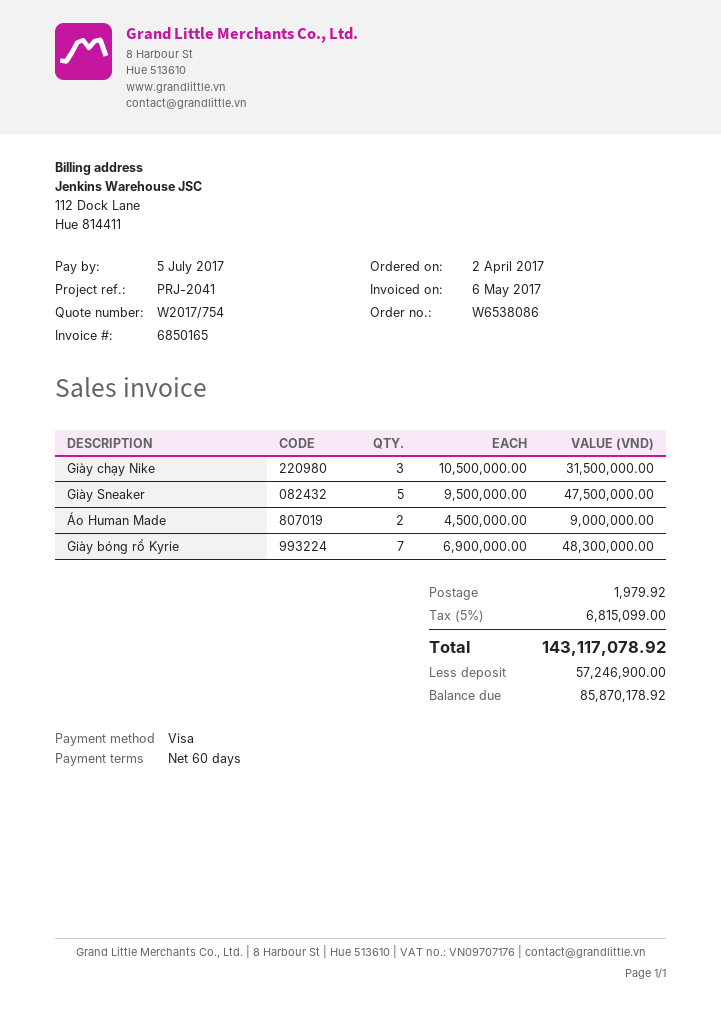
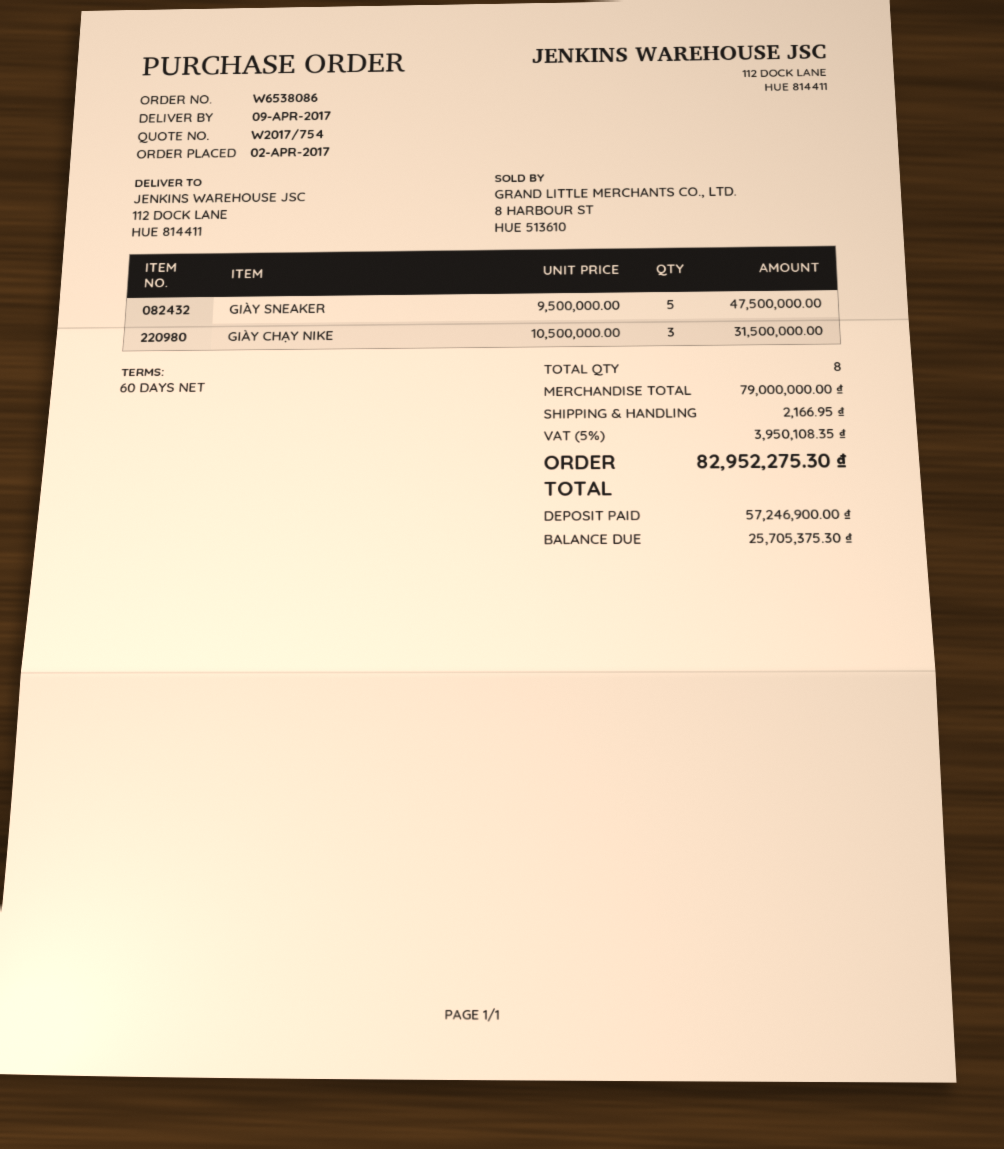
Áo Human Made: 2 x 4500000.00 = 9000000.00 -> none
Giày bóng rổ Kyrie: 7 x 6900000.00 = 48300000.00 -> none
shipping: 1979.92 -> 2166.95
tax: 5% = 6815099.00 -> 5% = 3950108.35
total: 143117078.92 -> 82952275.30
balance: 85870178.92 -> 25705375.30

